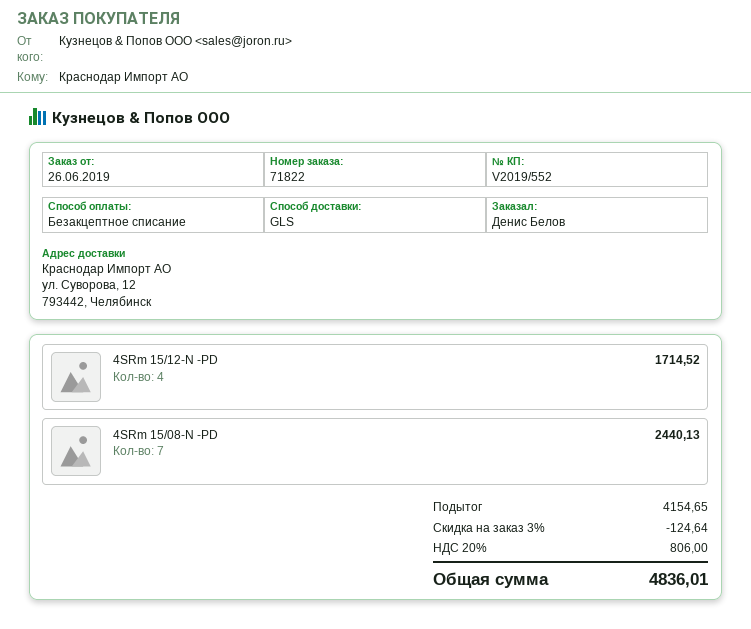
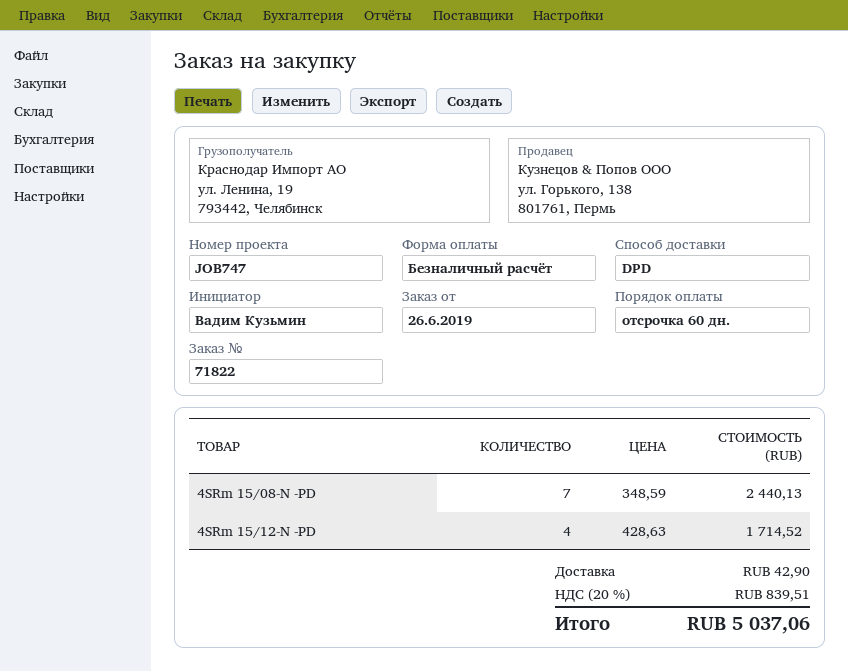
ordered by: Денис Белов -> Вадим Кузьмин
payment method: direct debit -> bank transfer
shipping method: GLS -> DPD
ship to: ул. Суворова, 12, 793442, Челябинск -> ул. Ленина, 19, 793442, Челябинск
discount: 3% = 124.64 -> none
shipping: none -> 42.90
tax: 20% = 806.00 -> 20% = 839.51
total: 4836.01 -> 5037.06

